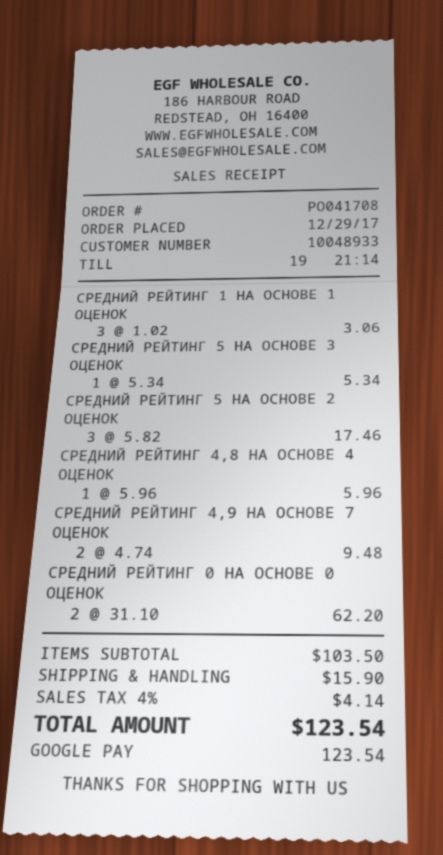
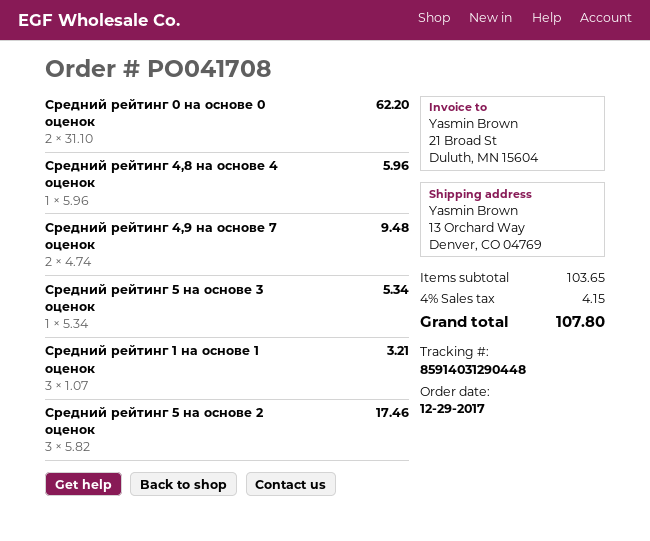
СРЕДНИЙ РЕЙТИНГ 1 НА ОСНОВЕ 1 ОЦЕНОК: 3 x 1.02 = 3.06 -> 3 x 1.07 = 3.21
subtotal: 103.50 -> 103.65
shipping: 15.90 -> none
tax: 4% = 4.14 -> 4% = 4.15
total: 123.54 -> 107.80

